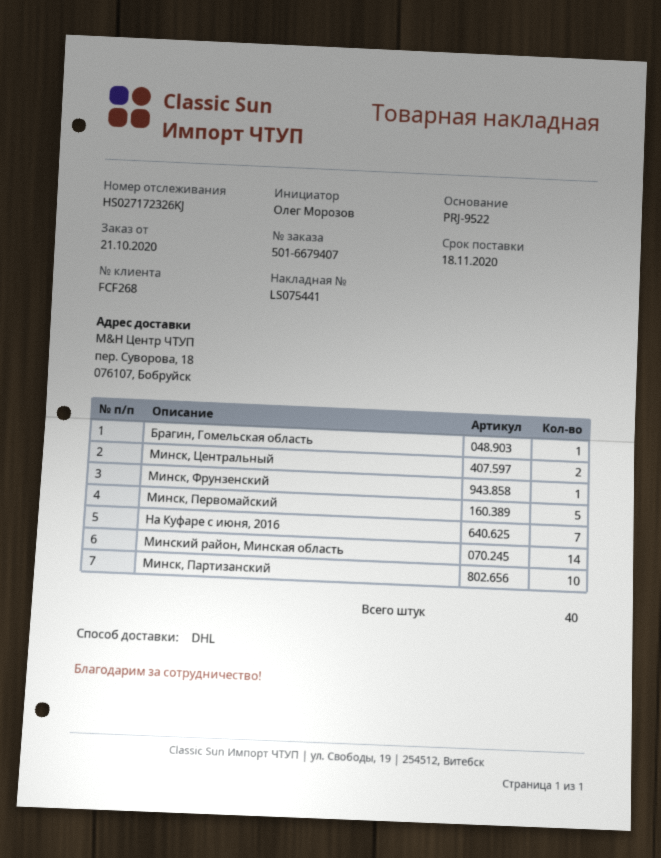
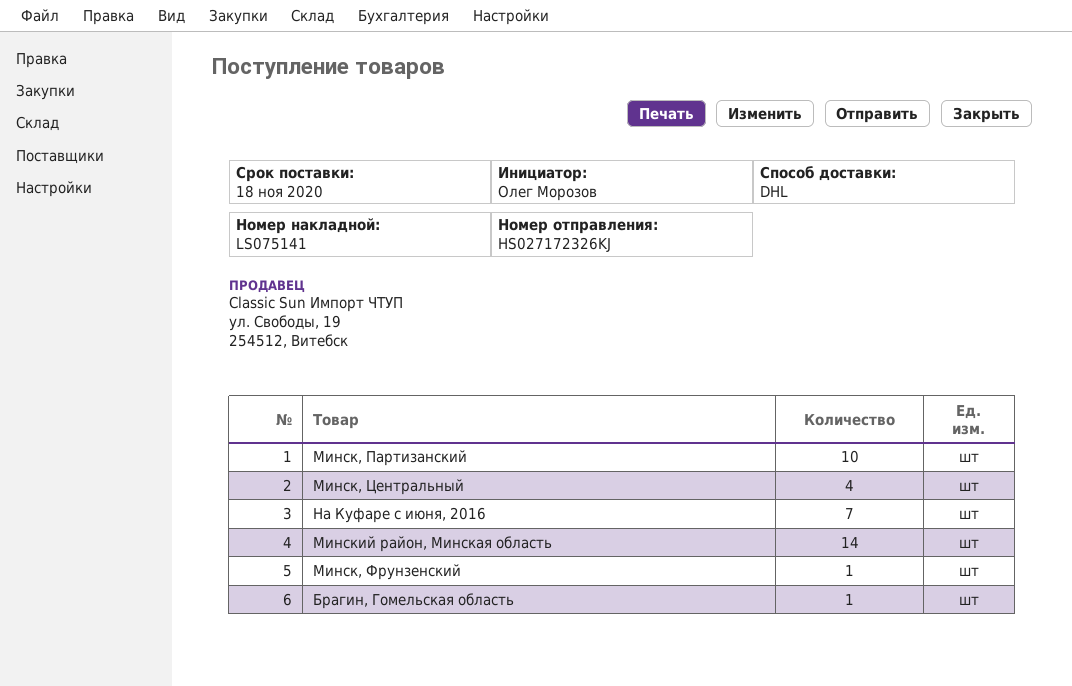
delivery note number: LS075441 -> LS075141
Минск, Центральный: 2 -> 4
Минск, Первомайский: 5 -> none

